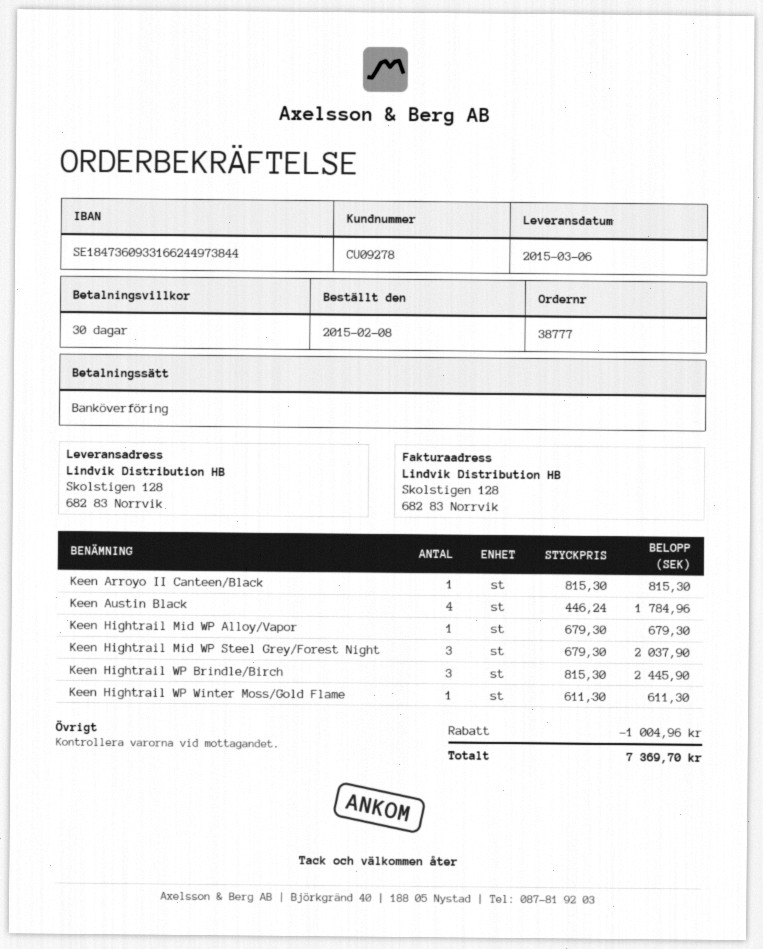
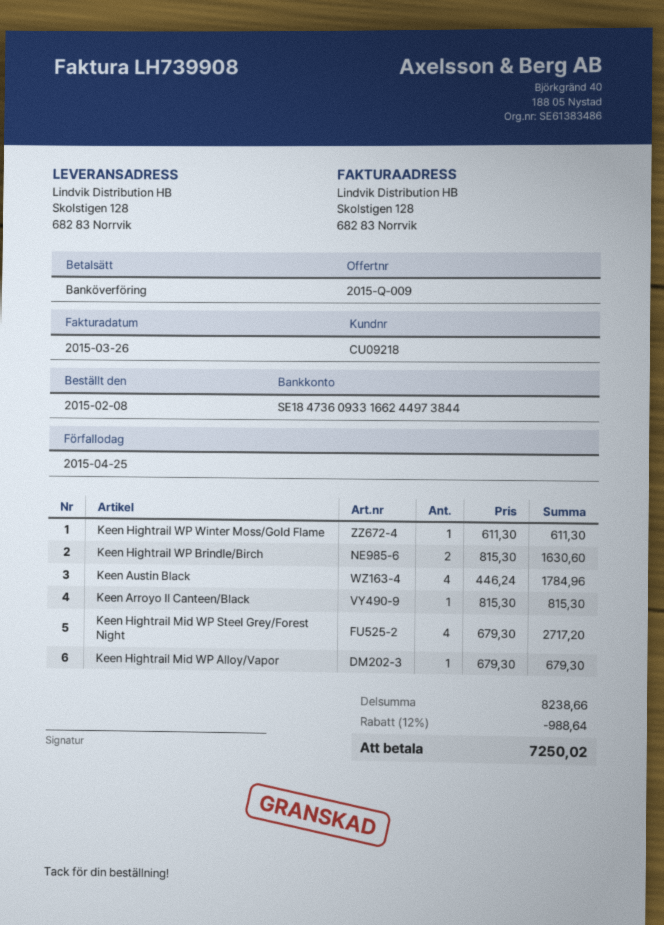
customer number: CU09278 -> CU09218
Keen Hightrail Mid WP Steel Grey/Forest Night: 3 x 679.30 = 2037.90 -> 4 x 679.30 = 2717.20
Keen Hightrail WP Brindle/Birch: 3 x 815.30 = 2445.90 -> 2 x 815.30 = 1630.60
discount: 1004.96 -> 988.64
total: 7369.70 -> 7250.02

